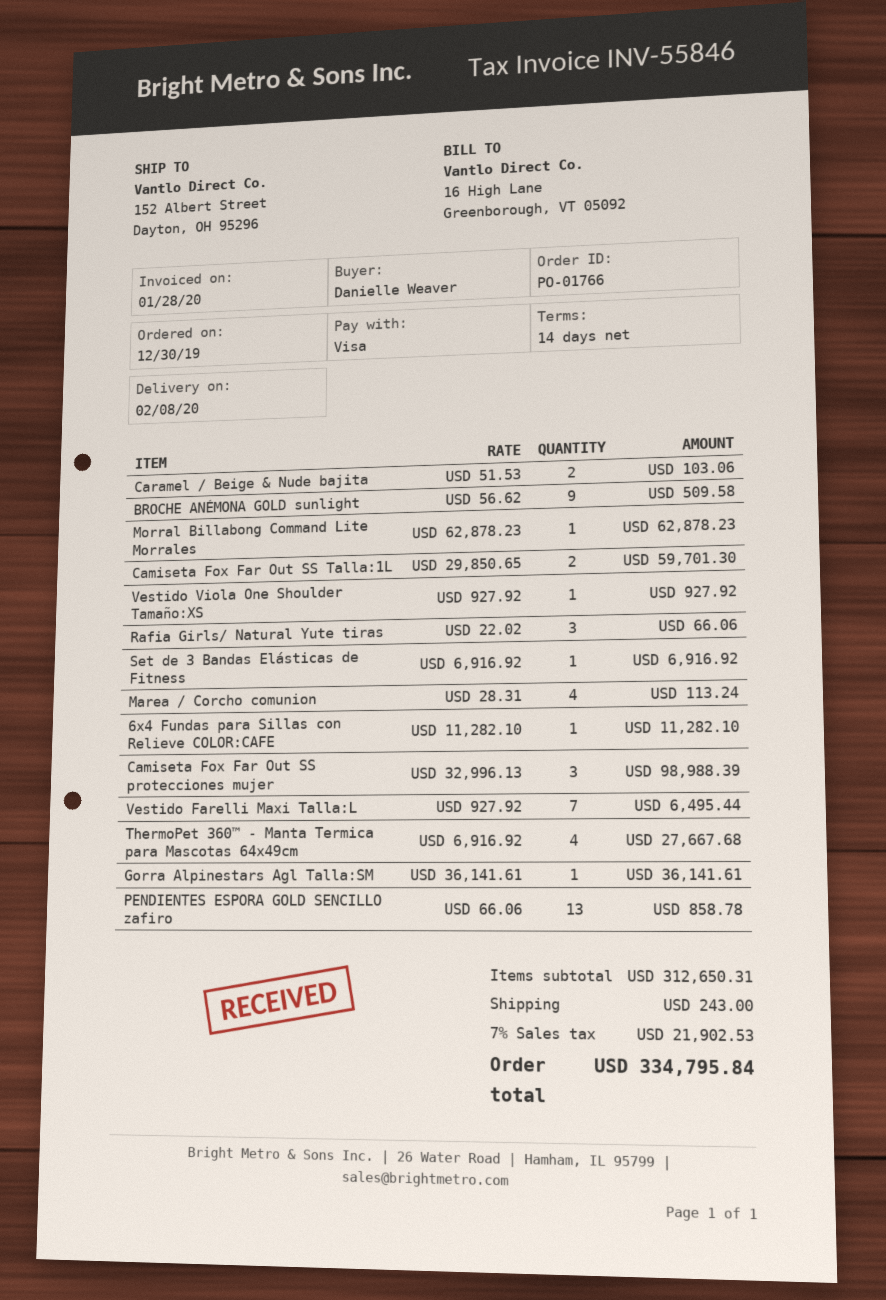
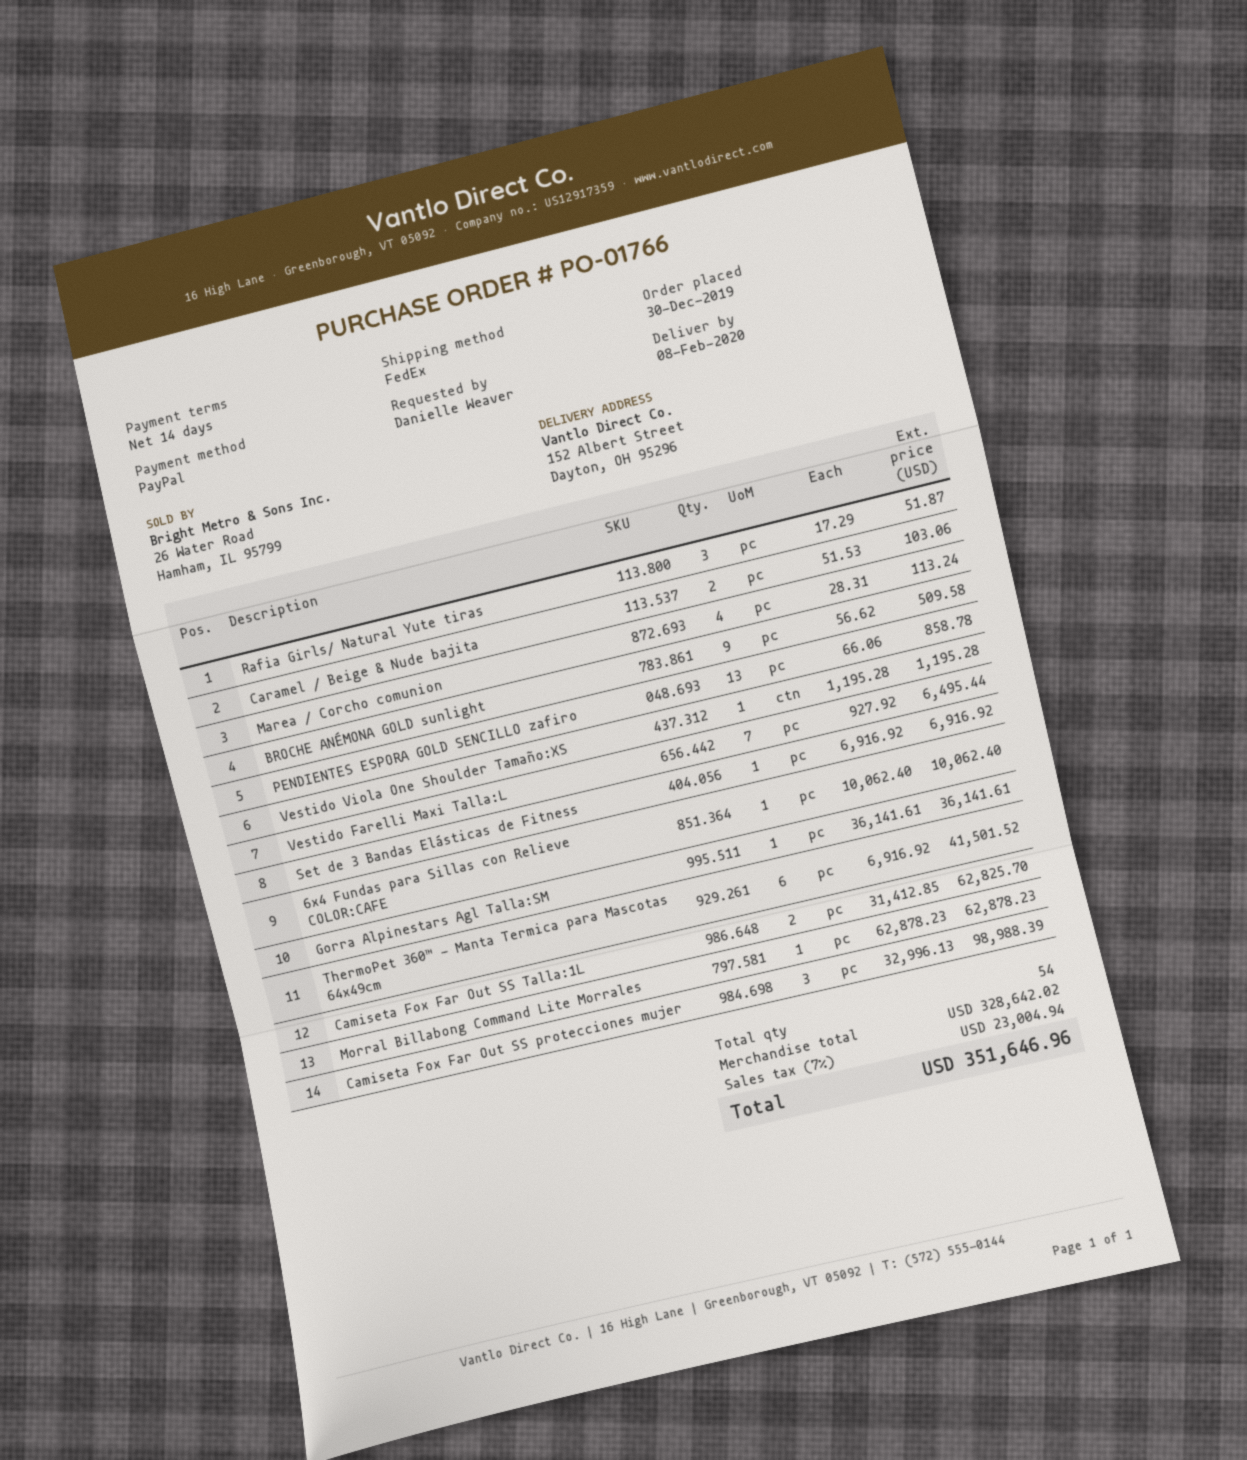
payment method: Visa -> PayPal
Camiseta Fox Far Out SS Talla:1L: 2 x 29850.65 = 59701.30 -> 2 x 31412.85 = 62825.70
Vestido Viola One Shoulder Tamaño:XS: 1 x 927.92 = 927.92 -> 1 x 1195.28 = 1195.28
Rafia Girls/ Natural Yute tiras: 3 x 22.02 = 66.06 -> 3 x 17.29 = 51.87
6x4 Fundas para Sillas con Relieve COLOR:CAFE: 1 x 11282.10 = 11282.10 -> 1 x 10062.40 = 10062.40
ThermoPet 360™ - Manta Termica para Mascotas 64x49cm: 4 x 6916.92 = 27667.68 -> 6 x 6916.92 = 41501.52
subtotal: 312650.31 -> 328642.02
shipping: 243.00 -> none
tax: 7% = 21902.53 -> 7% = 23004.94
total: 334795.84 -> 351646.96

